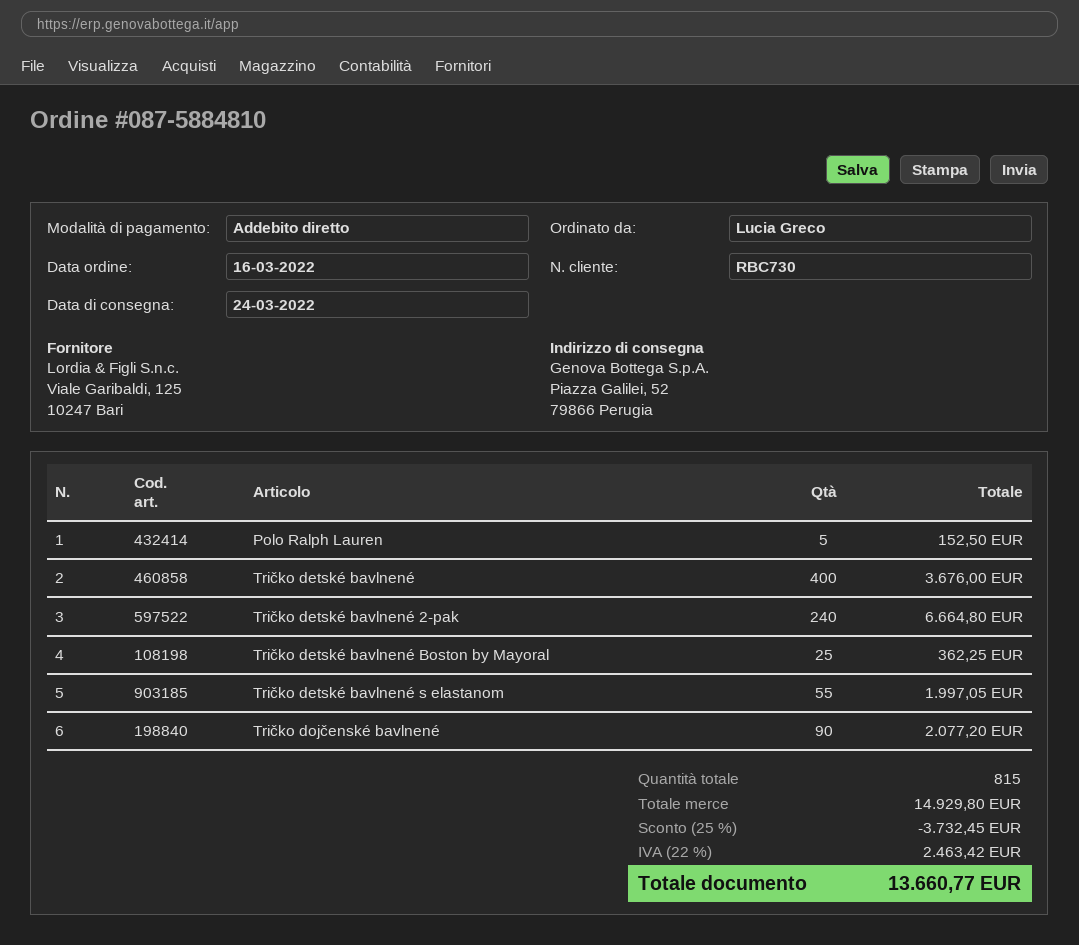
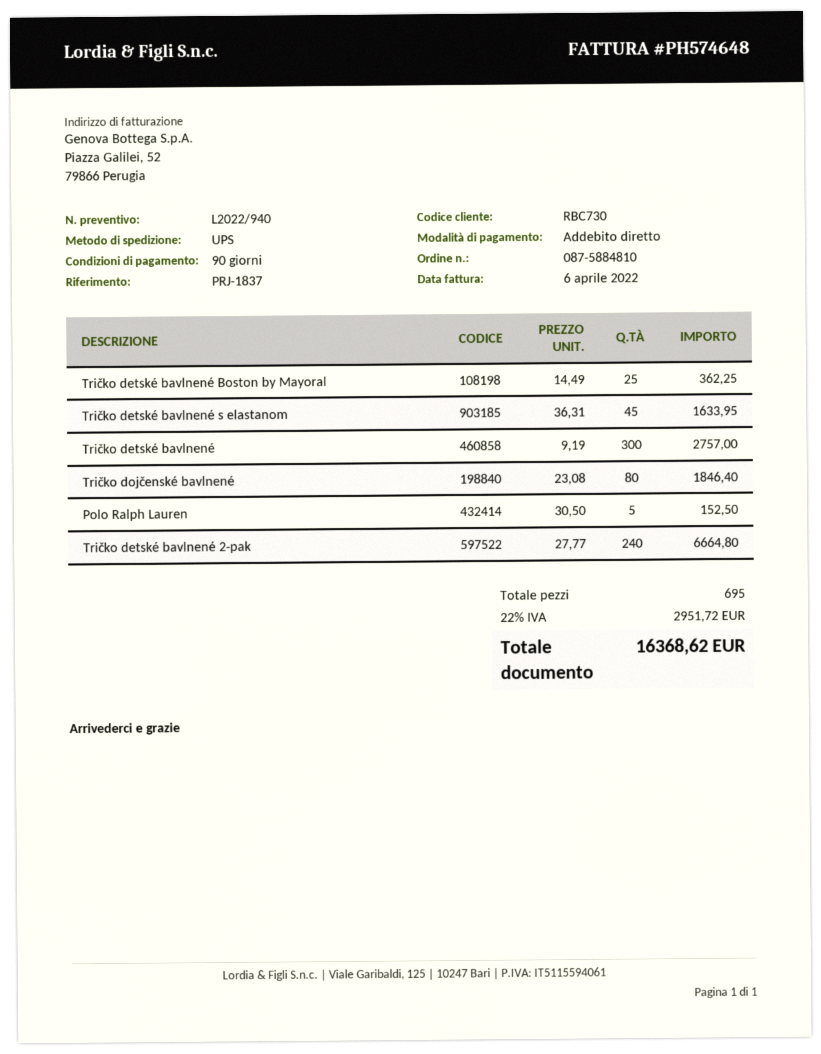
Tričko detské bavlnené: 400 for 3676.00 -> 300 for 2757.00
Tričko detské bavlnené s elastanom: 55 for 1997.05 -> 45 for 1633.95
Tričko dojčenské bavlnené: 90 for 2077.20 -> 80 for 1846.40
total quantity: 815 -> 695
discount: 25% = 3732.45 -> none
tax: 22% = 2463.42 -> 22% = 2951.72
total: 13660.77 -> 16368.62

